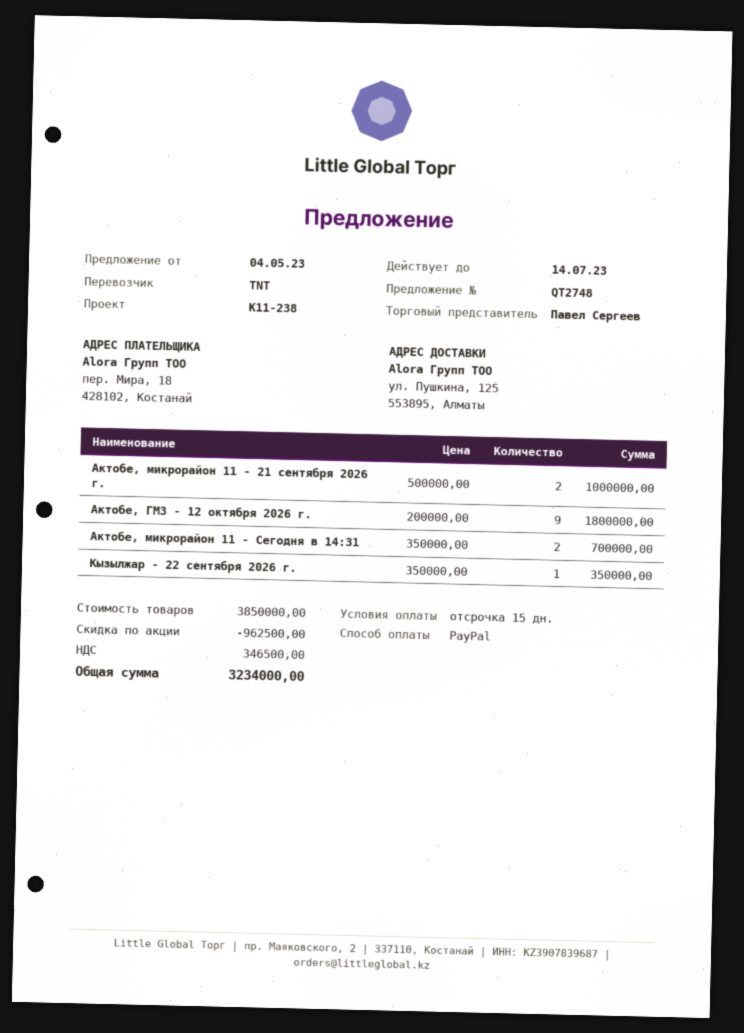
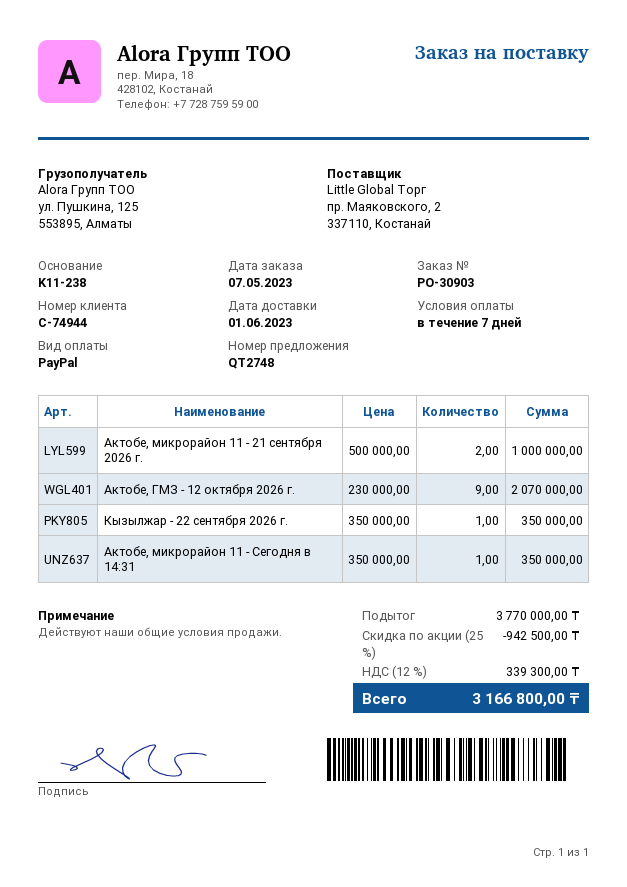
payment terms: 15 days -> 7 days
Актобе, ГМЗ - 12 октября 2026 г.: 9 x 200000.00 = 1800000.00 -> 9 x 230000.00 = 2070000.00
Актобе, микрорайон 11 - Сегодня в 14:31: 2 x 350000.00 = 700000.00 -> 1 x 350000.00 = 350000.00
subtotal: 3850000.00 -> 3770000.00
discount: 962500.00 -> 942500.00
tax: 346500.00 -> 339300.00
total: 3234000.00 -> 3166800.00

